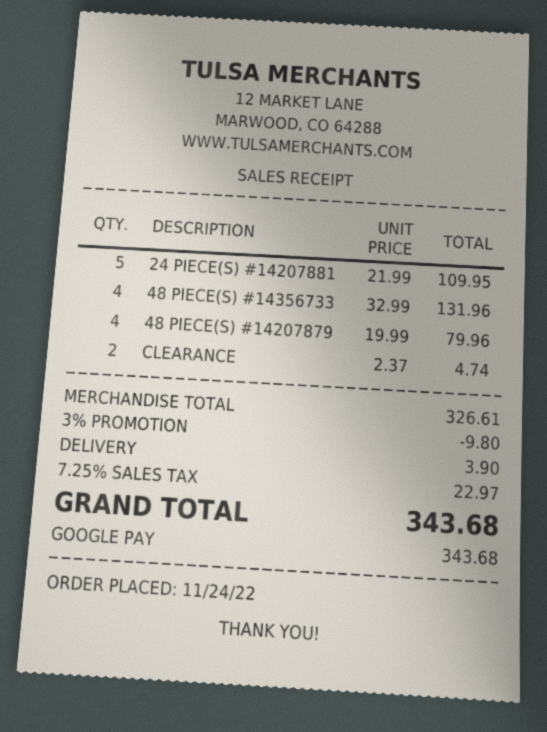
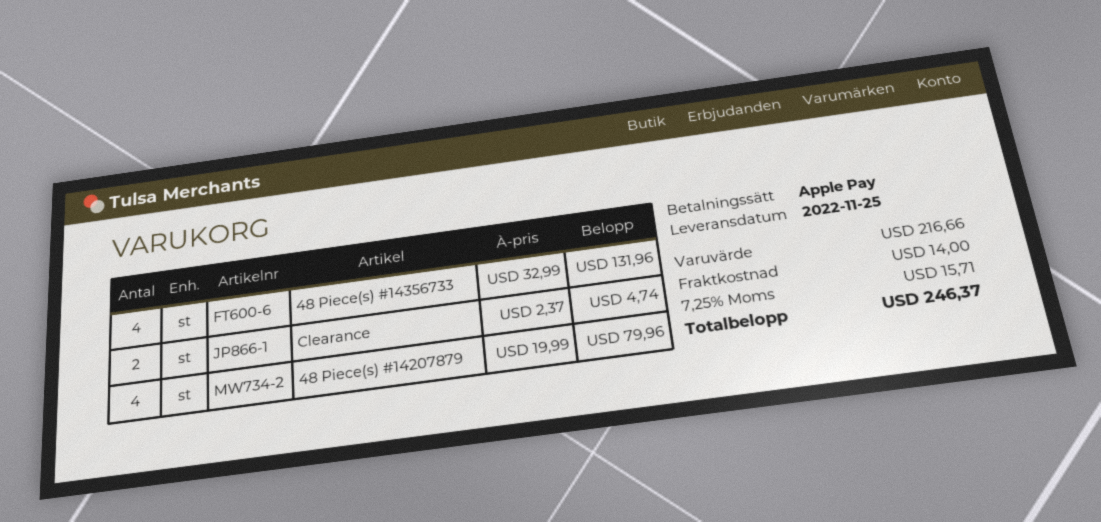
payment method: Google Pay -> Apple Pay
24 PIECE(S) #14207881: 5 x 21.99 = 109.95 -> none
subtotal: 326.61 -> 216.66
discount: 3% = 9.80 -> none
shipping: 3.90 -> 14.00
tax: 7.25% = 22.97 -> 7.25% = 15.71
total: 343.68 -> 246.37

